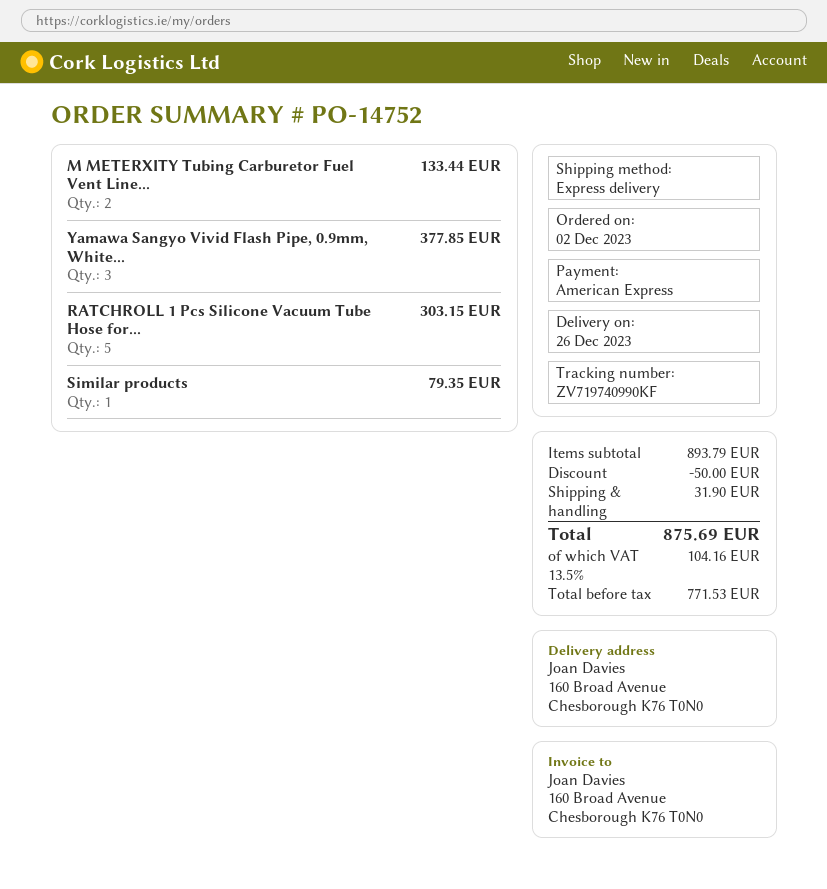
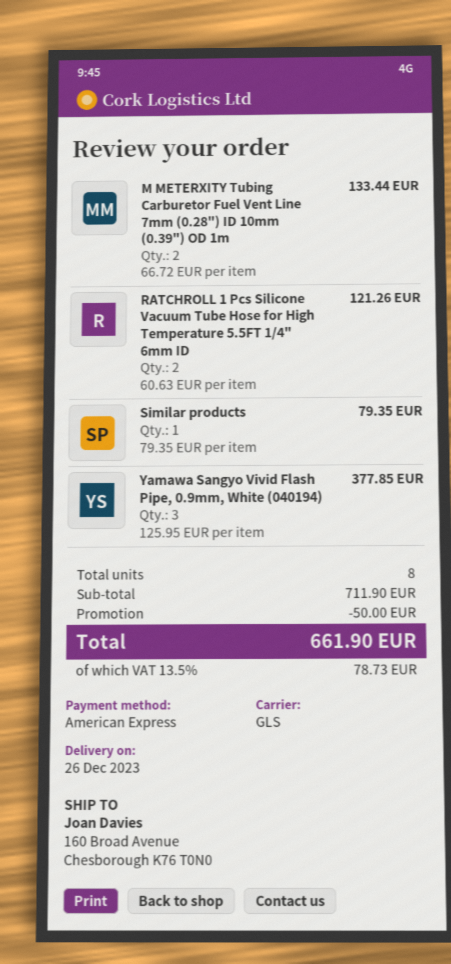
shipping method: express -> GLS
RATCHROLL 1 Pcs Silicone Vacuum Tube Hose for...: 5 for 303.15 -> 2 for 121.26
subtotal: 893.79 -> 711.90
shipping: 31.90 -> none
tax: 13.5% = 104.16 -> 13.5% = 78.73
total: 875.69 -> 661.90

